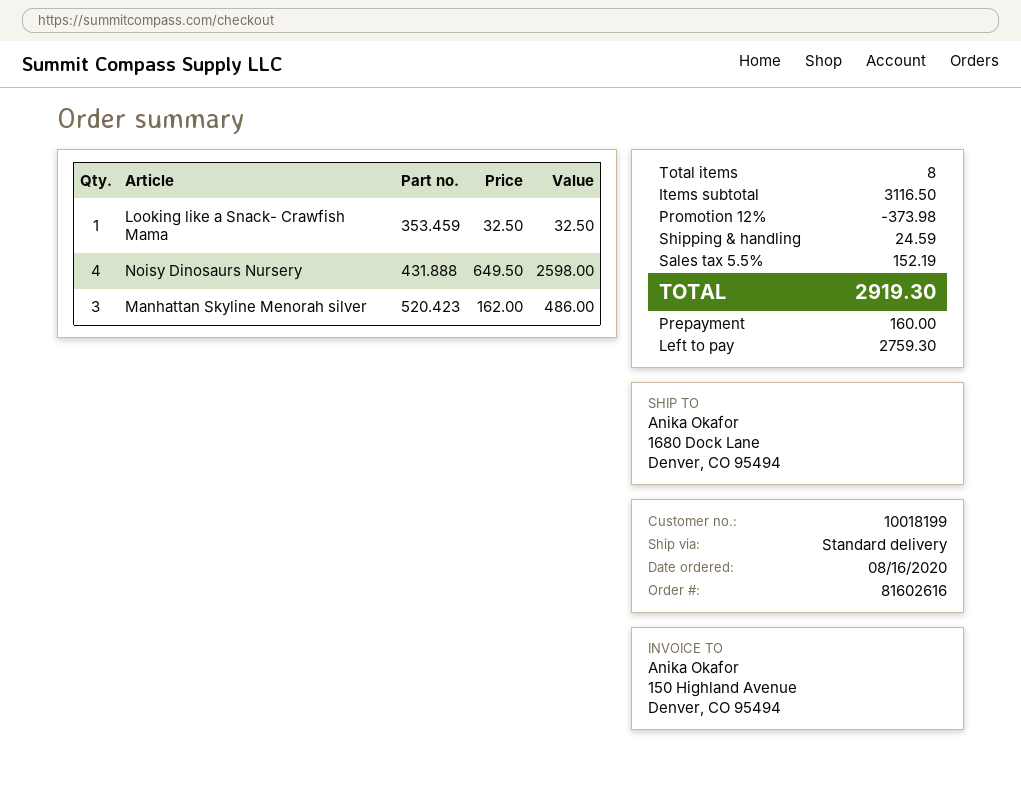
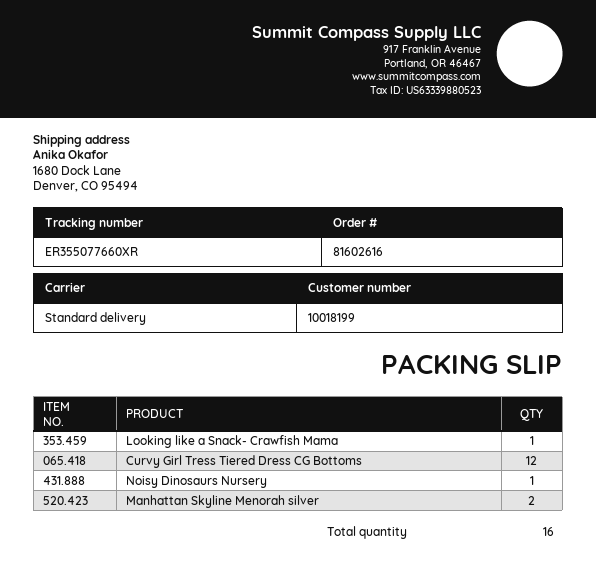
Noisy Dinosaurs Nursery: 4 -> 1
Manhattan Skyline Menorah silver: 3 -> 2
Curvy Girl Tress Tiered Dress CG Bottoms: none -> 12
total quantity: 8 -> 16

